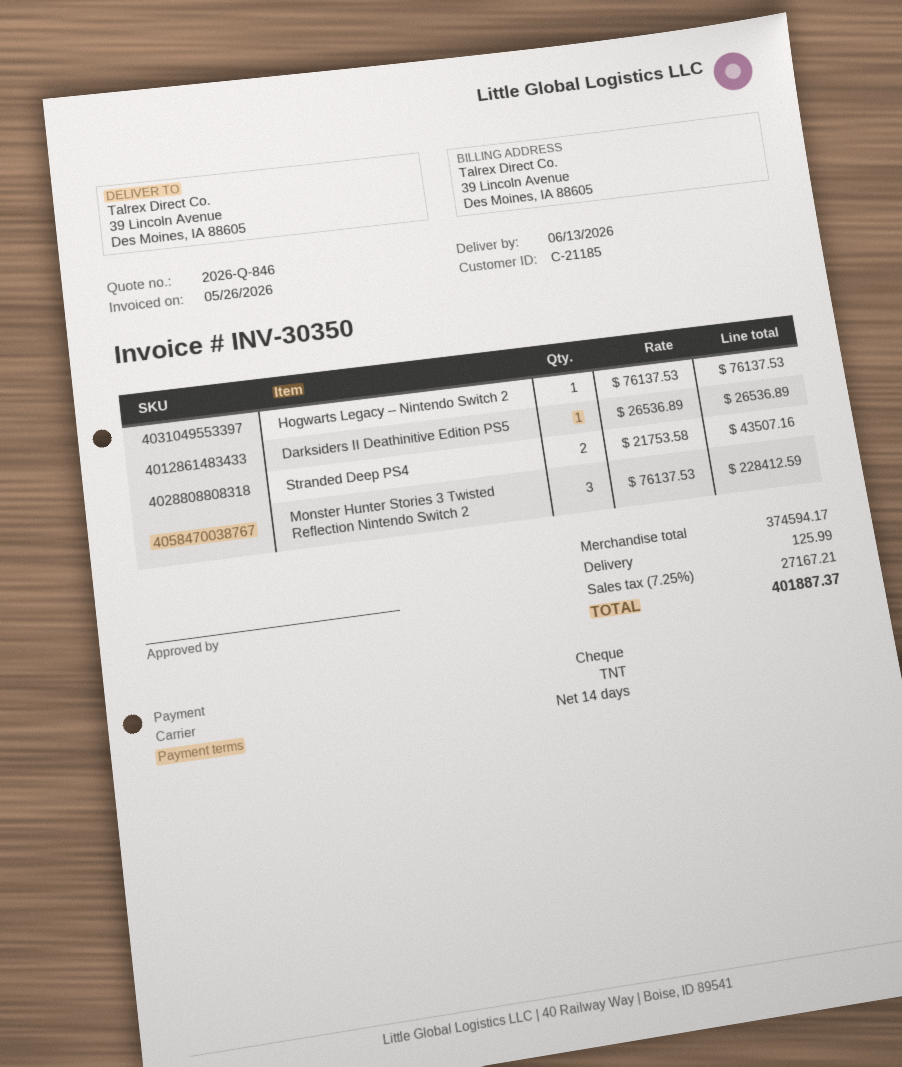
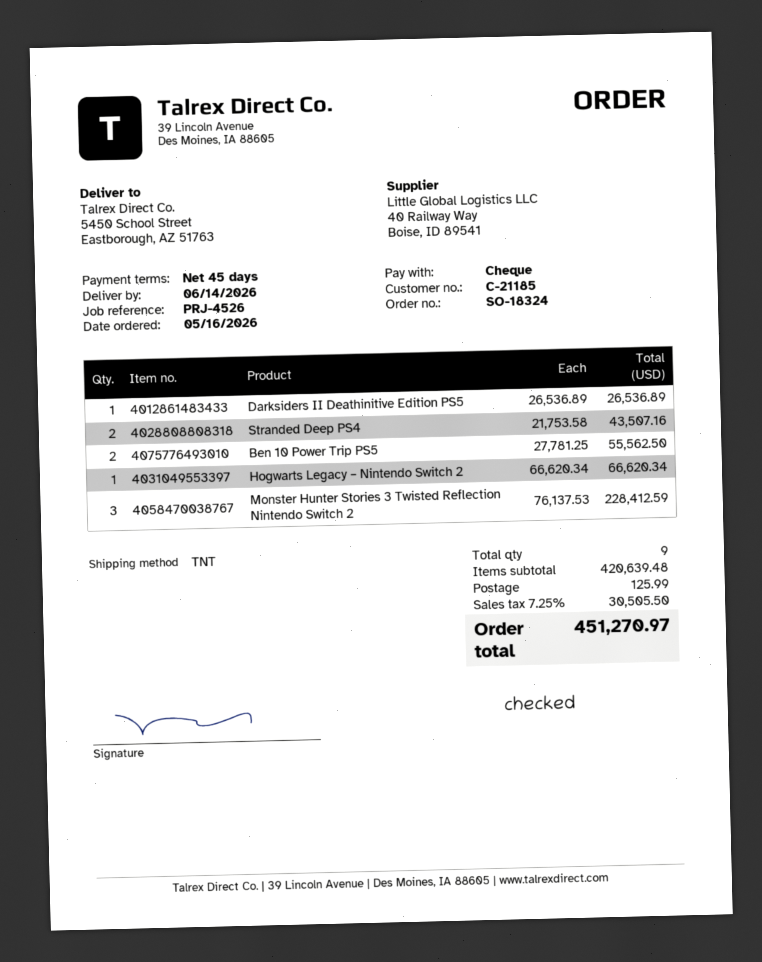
delivery date: 2026-06-13 -> 2026-06-14
payment terms: 14 days -> 45 days
ship to: 39 Lincoln Avenue, Des Moines, IA 88605 -> 5450 School Street, Eastborough, AZ 51763
Hogwarts Legacy – Nintendo Switch 2: 1 x 76137.53 = 76137.53 -> 1 x 66620.34 = 66620.34
Ben 10 Power Trip PS5: none -> 2 x 27781.25 = 55562.50
subtotal: 374594.17 -> 420639.48
tax: 7.25% = 27167.21 -> 7.25% = 30505.50
total: 401887.37 -> 451270.97

